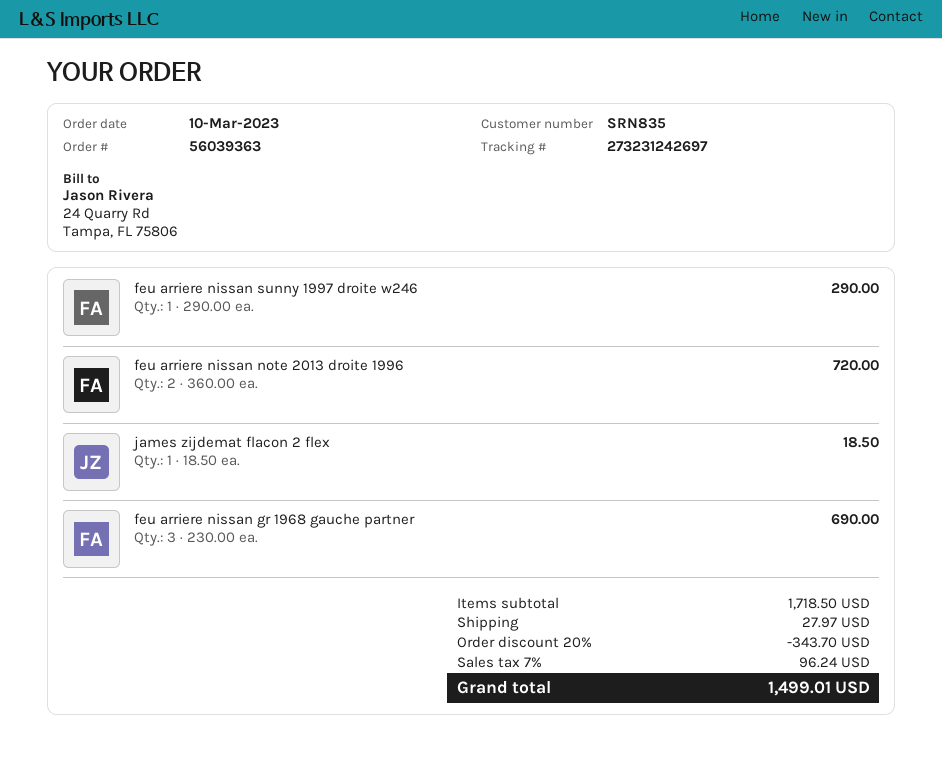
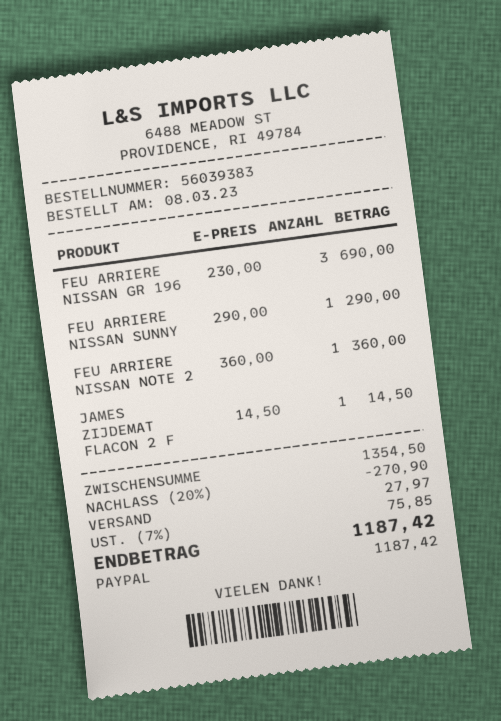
order number: 56039363 -> 56039383
order date: 2023-03-10 -> 2023-03-08
feu arriere nissan note 2013 droite 1996: 2 x 360.00 = 720.00 -> 1 x 360.00 = 360.00
james zijdemat flacon 2 flex: 1 x 18.50 = 18.50 -> 1 x 14.50 = 14.50
subtotal: 1718.50 -> 1354.50
discount: 20% = 343.70 -> 20% = 270.90
tax: 7% = 96.24 -> 7% = 75.85
total: 1499.01 -> 1187.42

